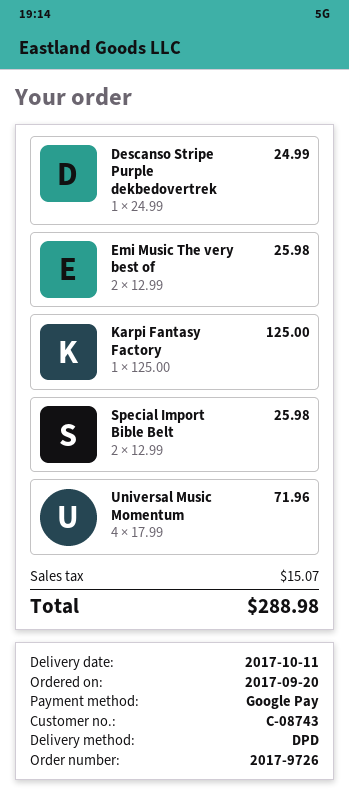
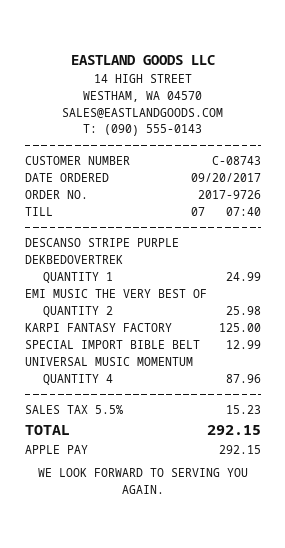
payment method: Google Pay -> Apple Pay
Special Import Bible Belt: 2 for 25.98 -> 1 for 12.99
Universal Music Momentum: 4 for 71.96 -> 4 for 87.96
tax: 15.07 -> 15.23
total: 288.98 -> 292.15

